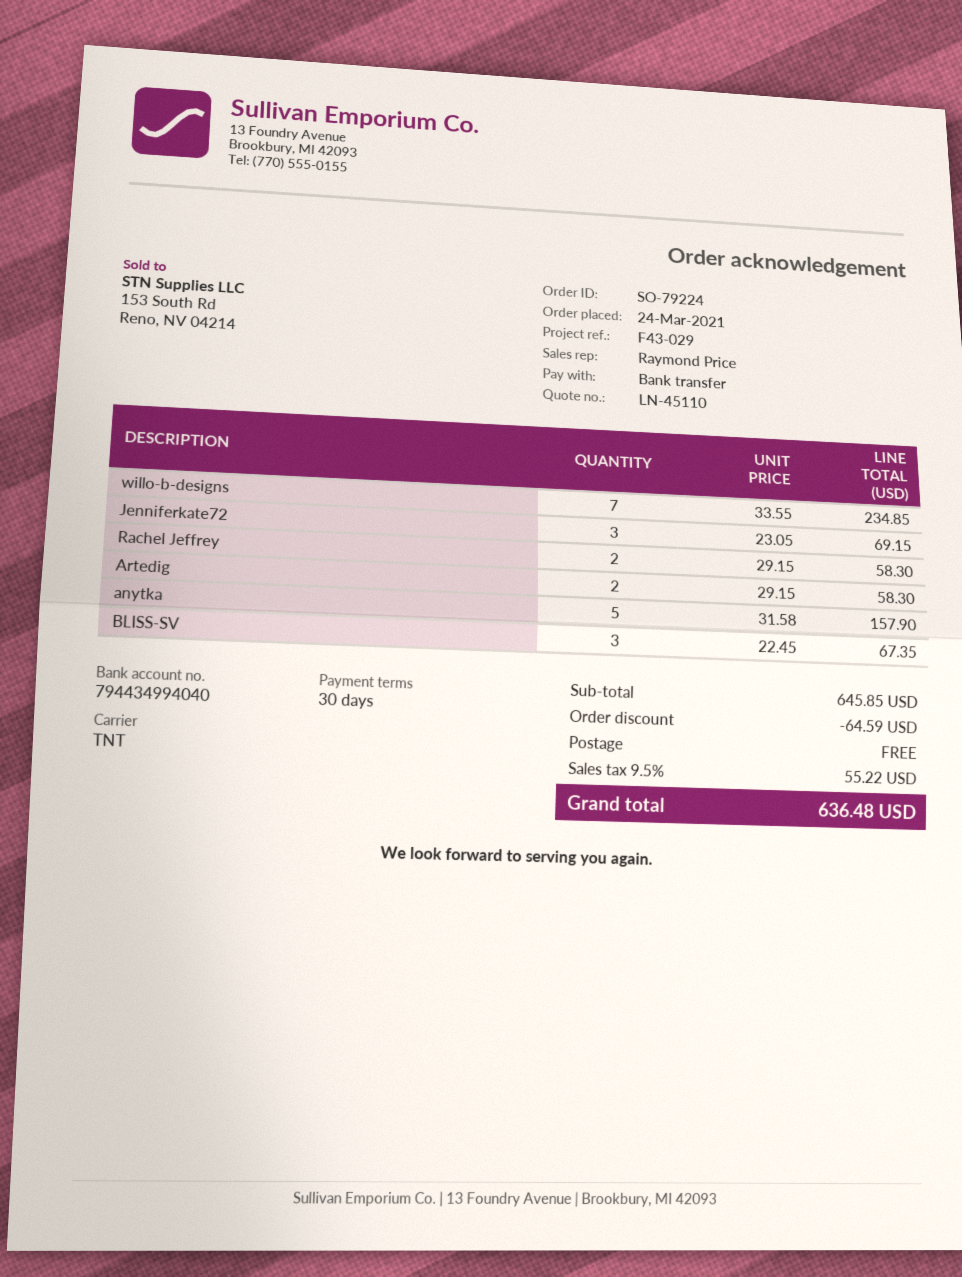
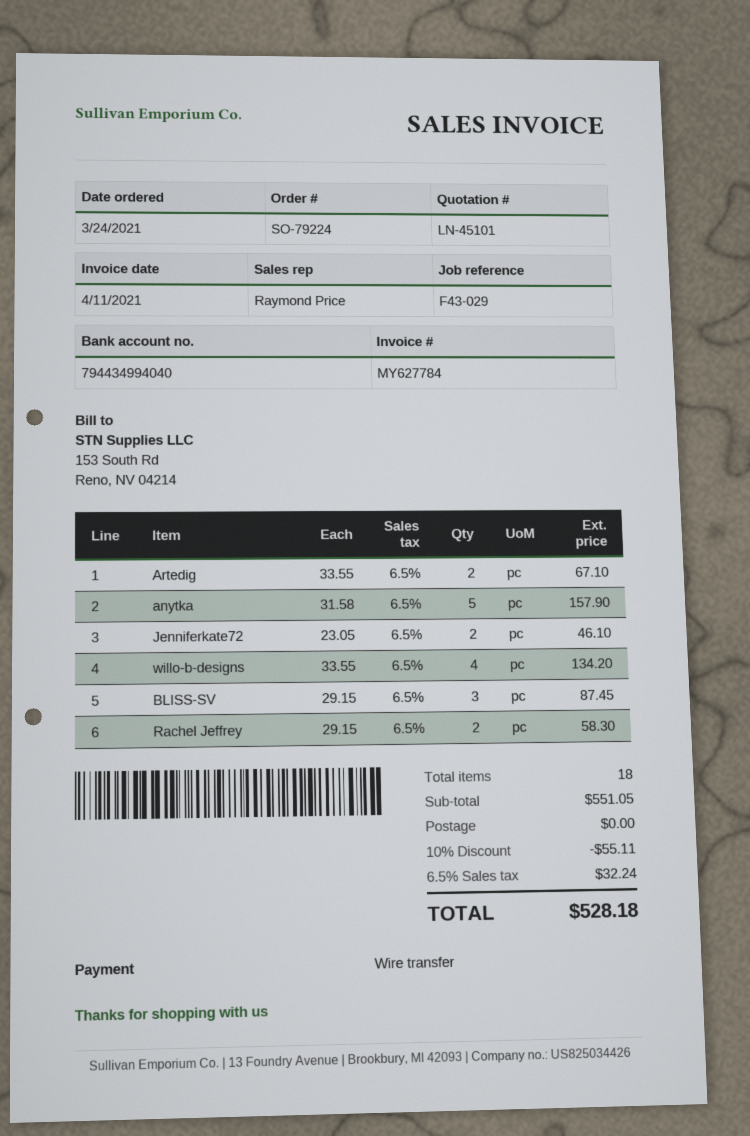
quote number: LN-45110 -> LN-45101
willo-b-designs: 7 x 33.55 = 234.85 -> 4 x 33.55 = 134.20
Jenniferkate72: 3 x 23.05 = 69.15 -> 2 x 23.05 = 46.10
Artedig: 2 x 29.15 = 58.30 -> 2 x 33.55 = 67.10
BLISS-SV: 3 x 22.45 = 67.35 -> 3 x 29.15 = 87.45
subtotal: 645.85 -> 551.05
discount: 64.59 -> 55.11
tax: 9.5% = 55.22 -> 6.5% = 32.24
total: 636.48 -> 528.18

